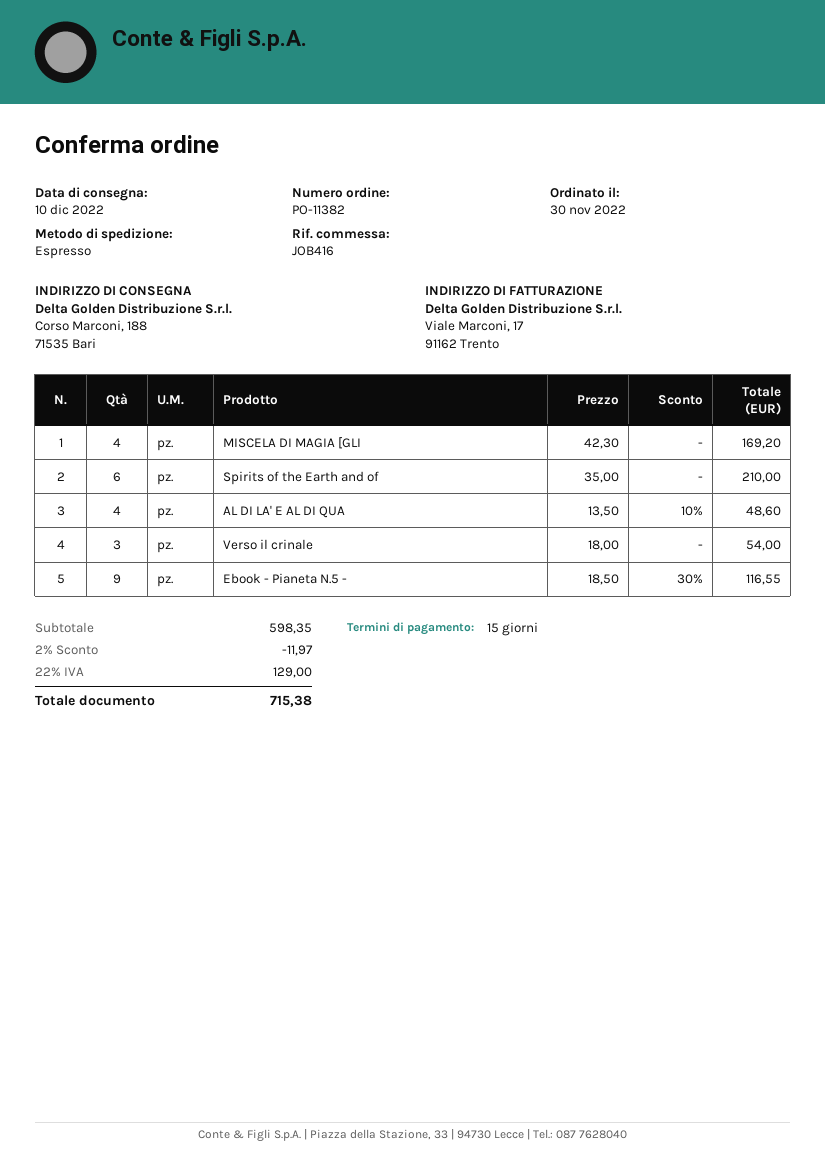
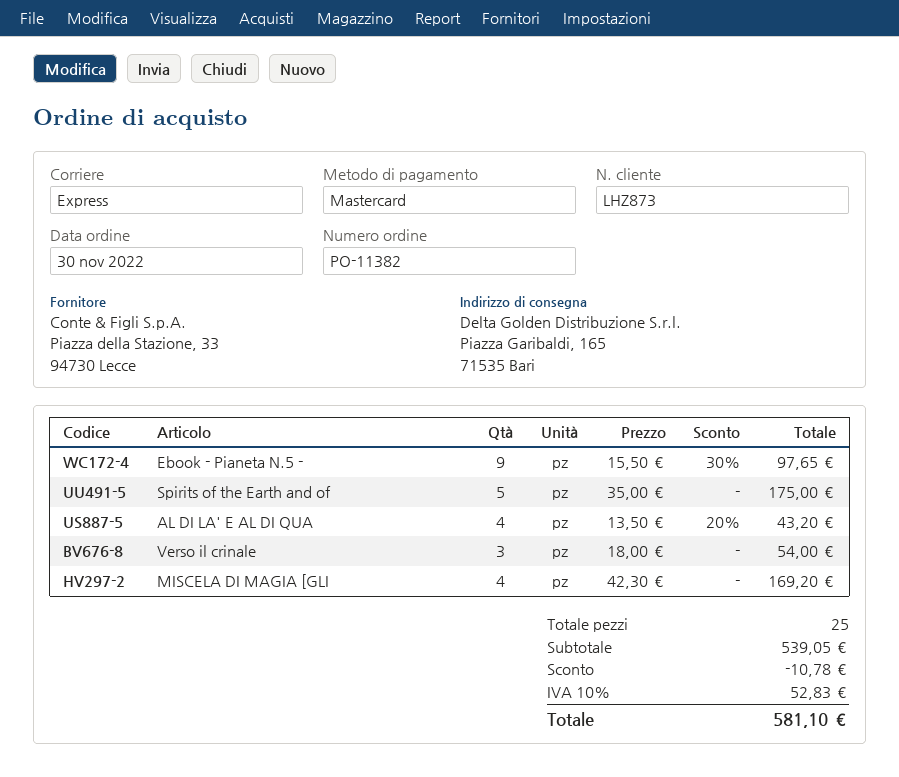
ship to: Corso Marconi, 188, 71535 Bari -> Piazza Garibaldi, 165, 71535 Bari
Spirits of the Earth and of: 6 x 35.00 = 210.00 -> 5 x 35.00 = 175.00
AL DI LA' E AL DI QUA: 4 x 13.50 - 10% = 48.60 -> 4 x 13.50 - 20% = 43.20
Ebook - Pianeta N.5 -: 9 x 18.50 - 30% = 116.55 -> 9 x 15.50 - 30% = 97.65
subtotal: 598.35 -> 539.05
discount: 11.97 -> 10.78
tax: 22% = 129.00 -> 10% = 52.83
total: 715.38 -> 581.10

